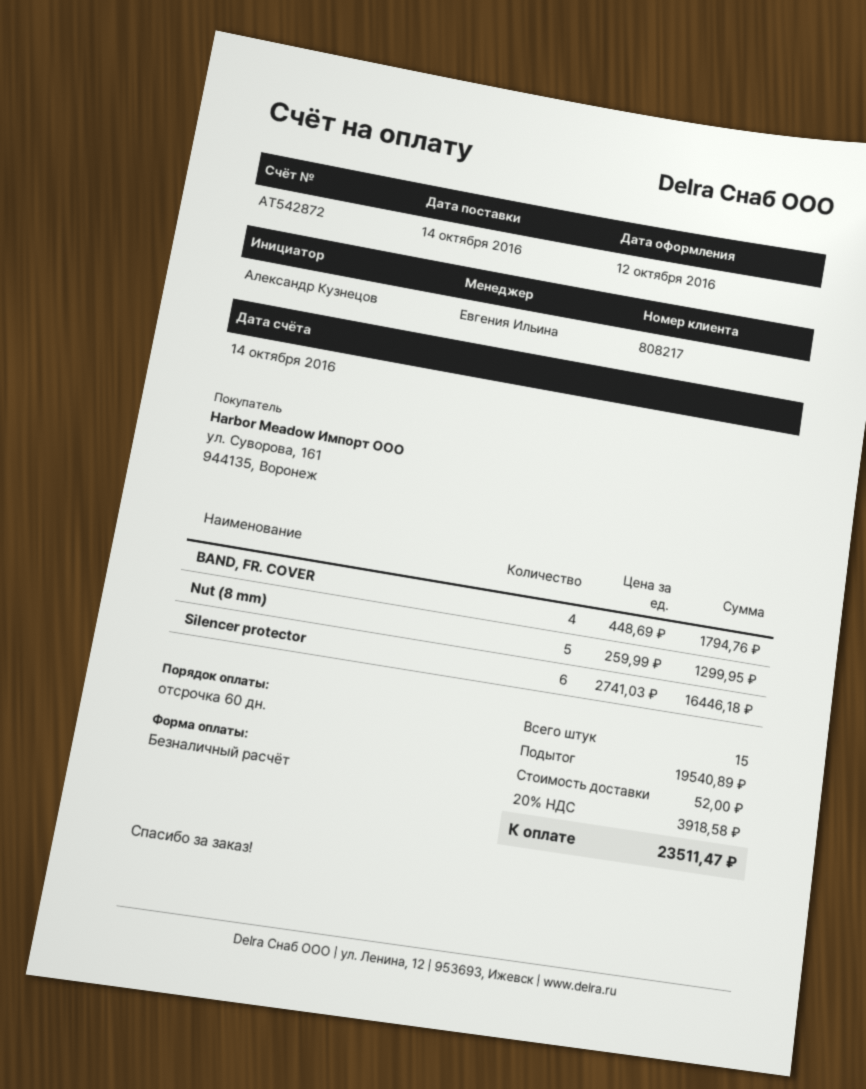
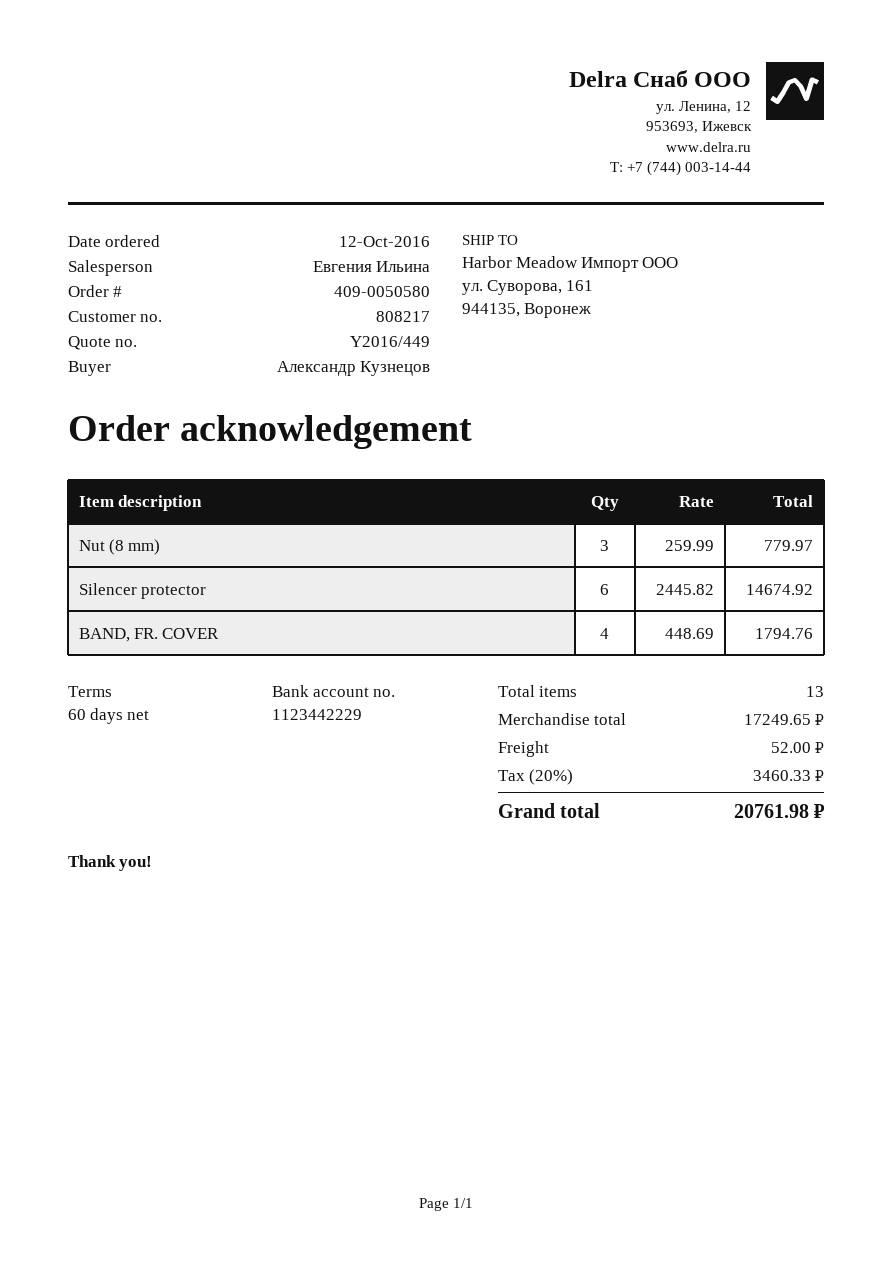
Nut (8 mm): 5 x 259.99 = 1299.95 -> 3 x 259.99 = 779.97
Silencer protector: 6 x 2741.03 = 16446.18 -> 6 x 2445.82 = 14674.92
total quantity: 15 -> 13
subtotal: 19540.89 -> 17249.65
tax: 20% = 3918.58 -> 20% = 3460.33
total: 23511.47 -> 20761.98

